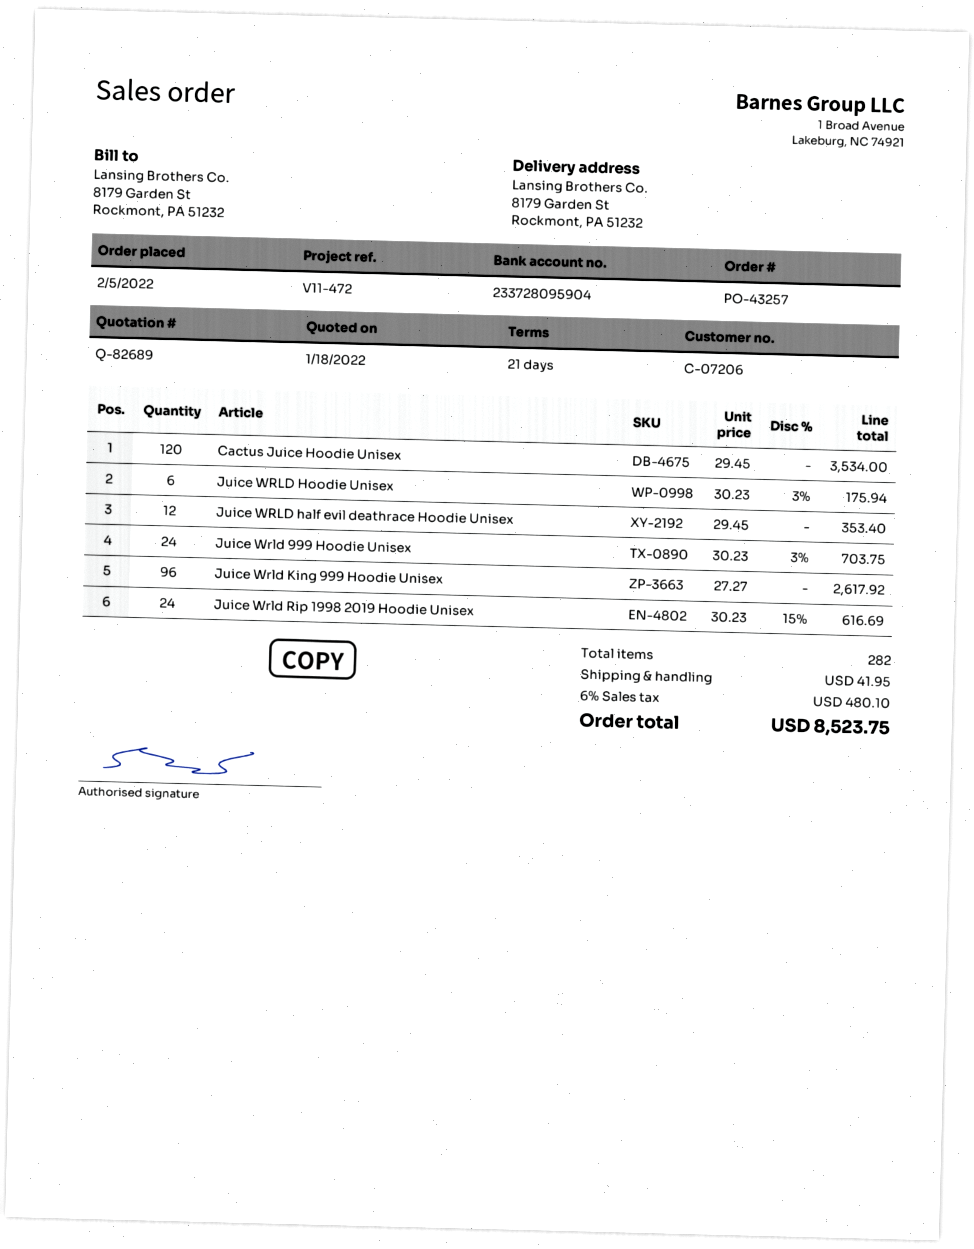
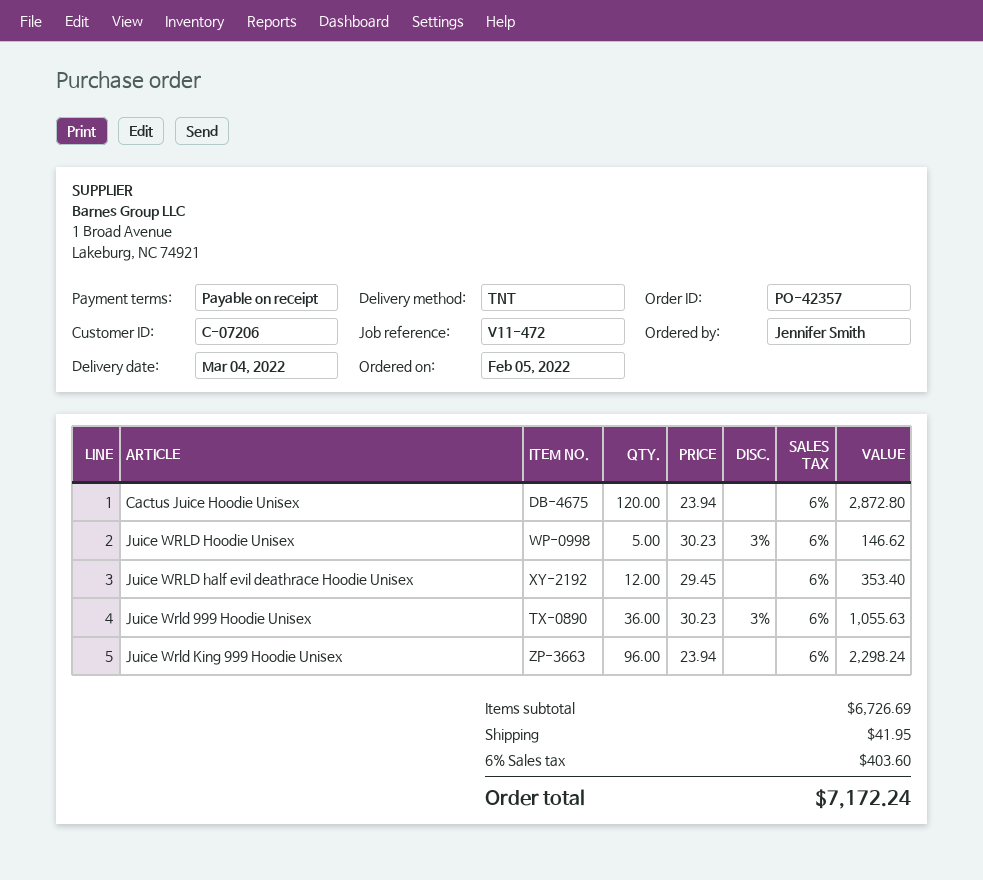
order number: PO-43257 -> PO-42357
payment terms: 21 days -> on receipt
Cactus Juice Hoodie Unisex: 120 x 29.45 = 3534.00 -> 120 x 23.94 = 2872.80
Juice WRLD Hoodie Unisex: 6 x 30.23 - 3% = 175.94 -> 5 x 30.23 - 3% = 146.62
Juice Wrld 999 Hoodie Unisex: 24 x 30.23 - 3% = 703.75 -> 36 x 30.23 - 3% = 1055.63
Juice Wrld King 999 Hoodie Unisex: 96 x 27.27 = 2617.92 -> 96 x 23.94 = 2298.24
Juice Wrld Rip 1998 2019 Hoodie Unisex: 24 x 30.23 - 15% = 616.69 -> none
tax: 6% = 480.10 -> 6% = 403.60
total: 8523.75 -> 7172.24

